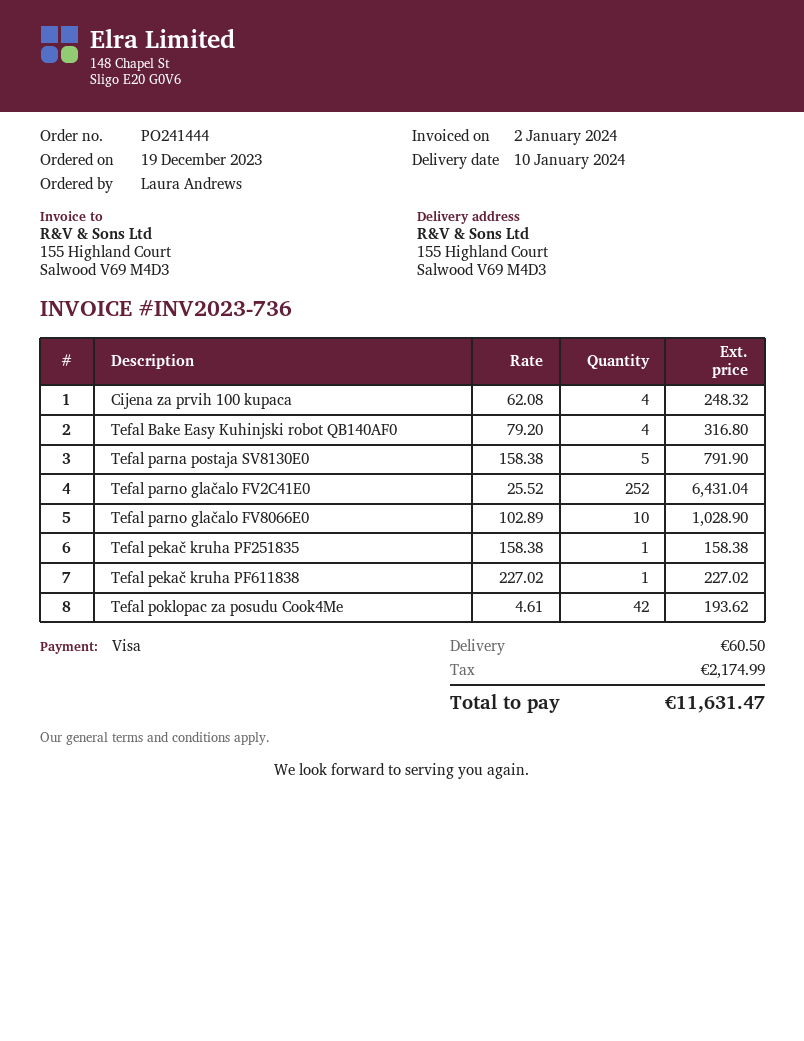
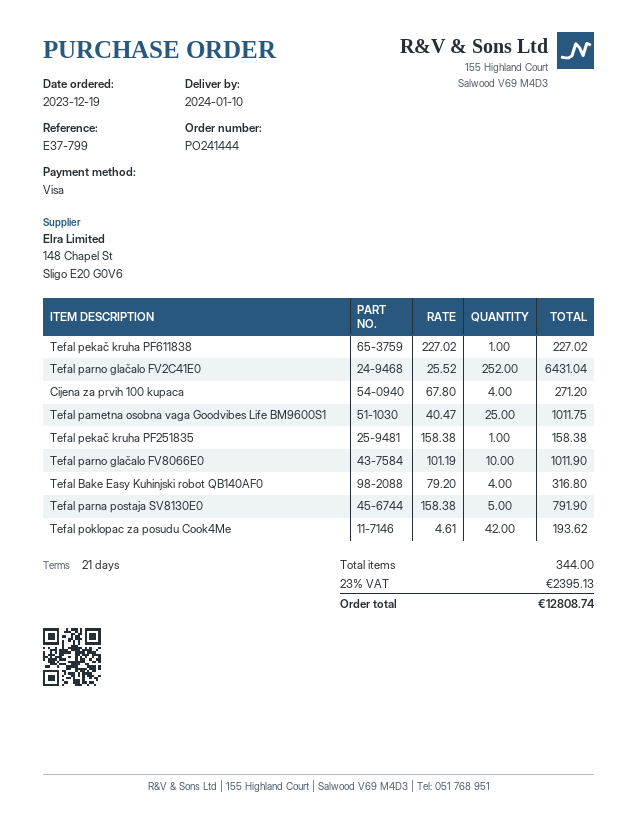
Cijena za prvih 100 kupaca: 4 x 62.08 = 248.32 -> 4 x 67.80 = 271.20
Tefal parno glačalo FV8066E0: 10 x 102.89 = 1028.90 -> 10 x 101.19 = 1011.90
Tefal pametna osobna vaga Goodvibes Life BM9600S1: none -> 25 x 40.47 = 1011.75
shipping: 60.50 -> none
tax: 2174.99 -> 2395.13
total: 11631.47 -> 12808.74

